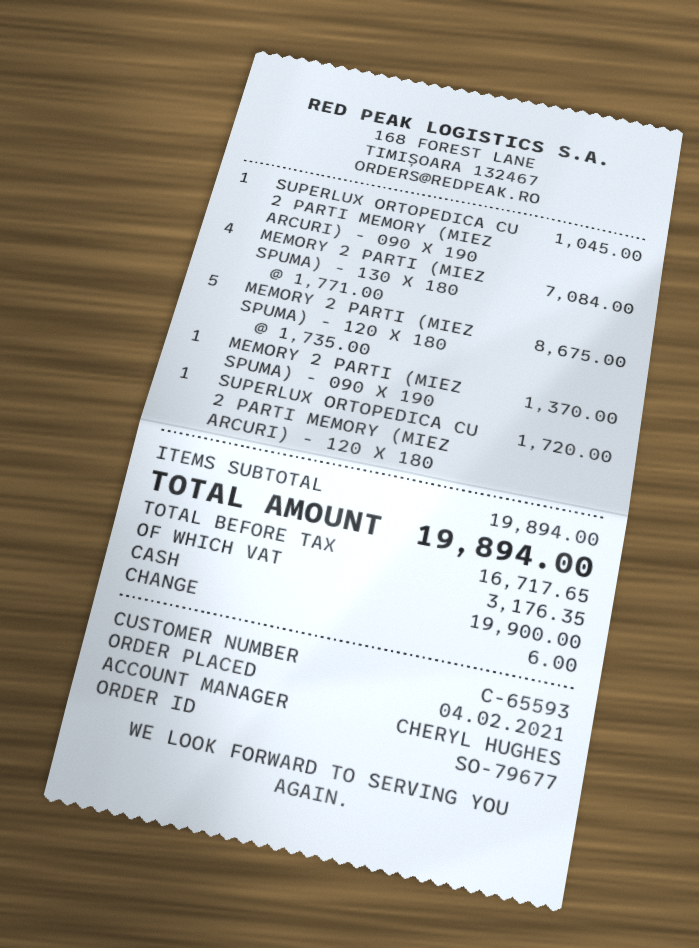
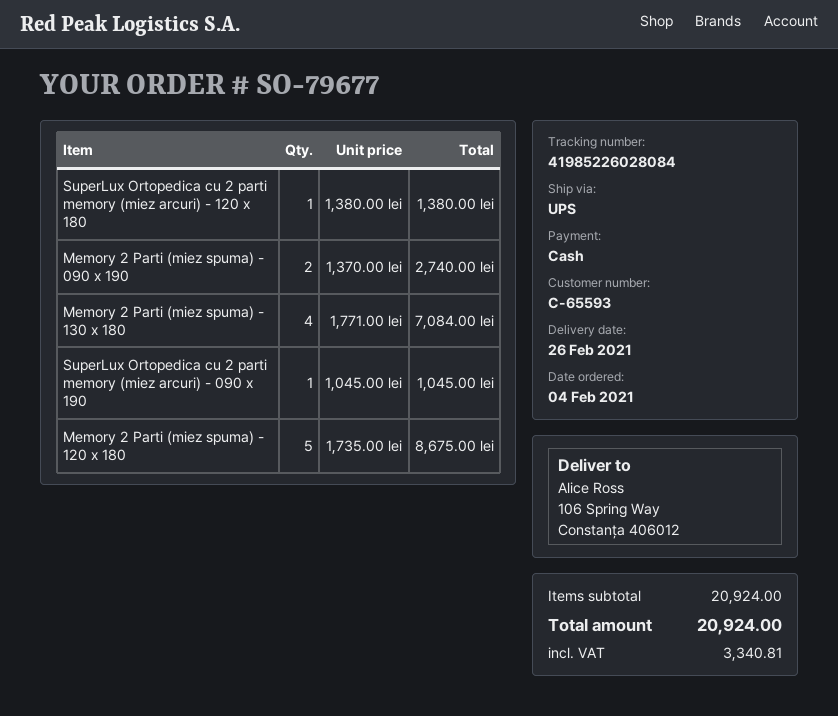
MEMORY 2 PARTI (MIEZ SPUMA) - 090 X 190: 1 x 1370.00 = 1370.00 -> 2 x 1370.00 = 2740.00
SUPERLUX ORTOPEDICA CU 2 PARTI MEMORY (MIEZ ARCURI) - 120 X 180: 1 x 1720.00 = 1720.00 -> 1 x 1380.00 = 1380.00
subtotal: 19894.00 -> 20924.00
tax: 3176.35 -> 3340.81
total: 19894.00 -> 20924.00

